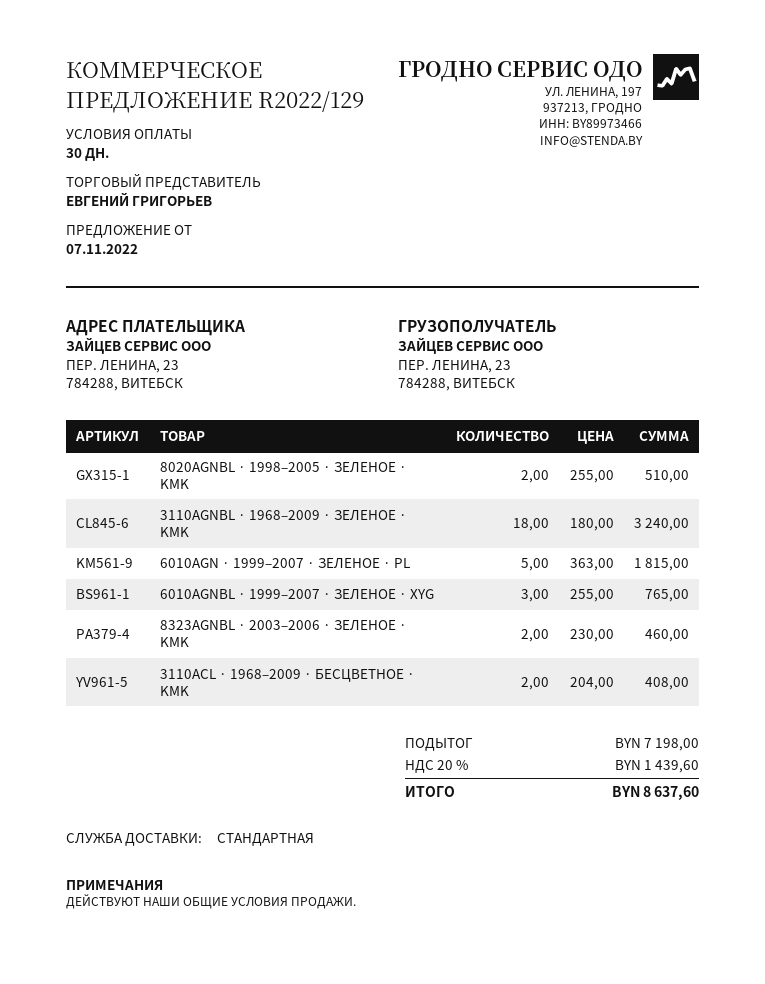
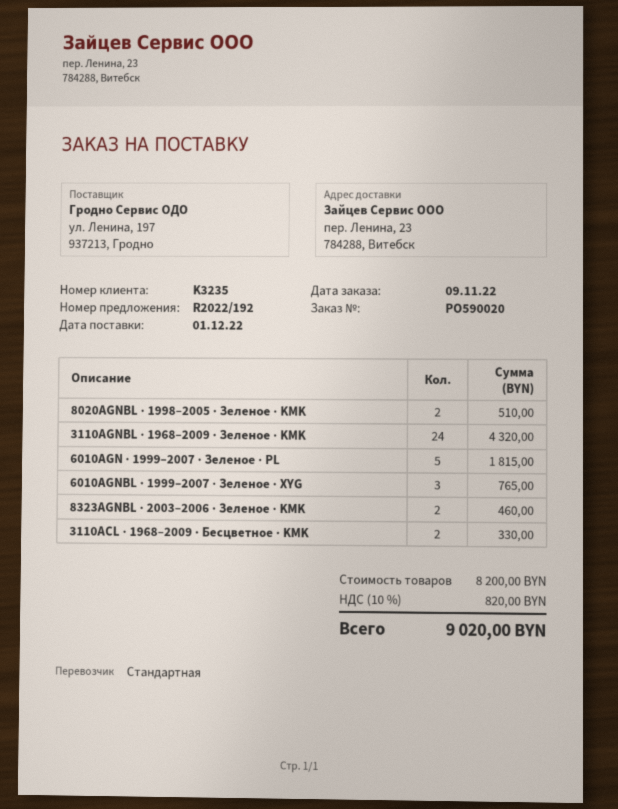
quote number: R2022/129 -> R2022/192
3110AGNBL · 1968–2009 · ЗЕЛЕНОЕ · KMK: 18 for 3240.00 -> 24 for 4320.00
3110ACL · 1968–2009 · БЕСЦВЕТНОЕ · KMK: 2 for 408.00 -> 2 for 330.00
subtotal: 7198.00 -> 8200.00
tax: 20% = 1439.60 -> 10% = 820.00
total: 8637.60 -> 9020.00

